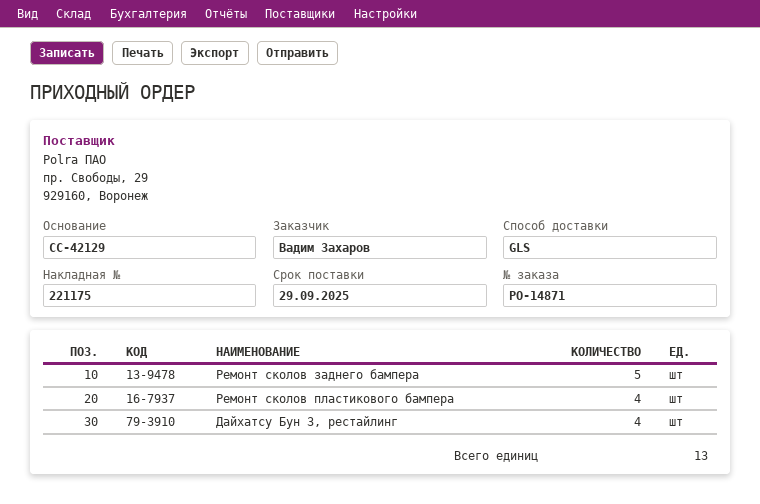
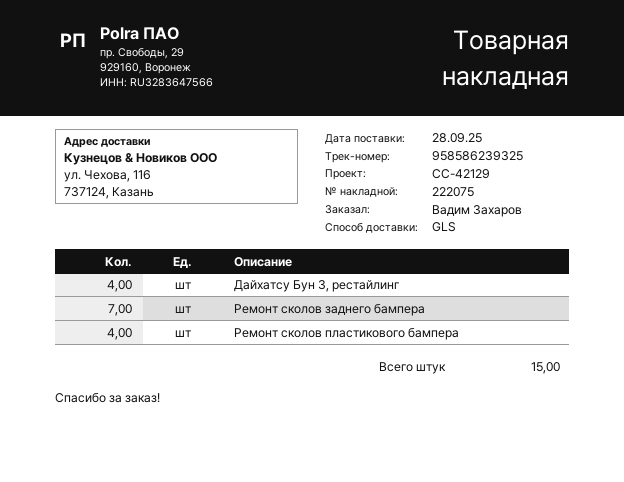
delivery note number: 221175 -> 222075
delivery date: 2025-09-29 -> 2025-09-28
Ремонт сколов заднего бампера: 5 -> 7
total quantity: 13 -> 15

